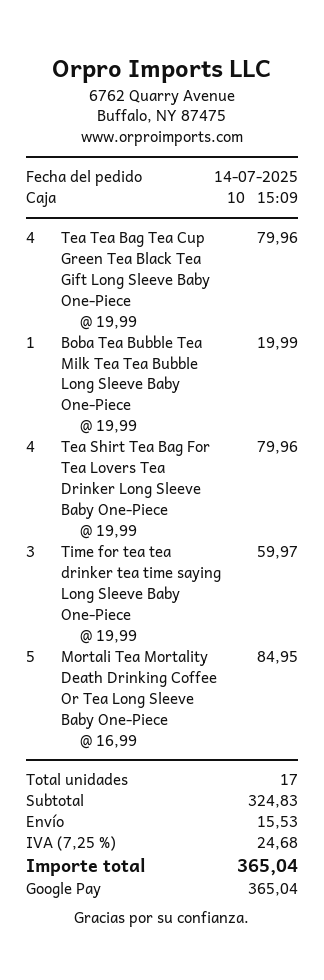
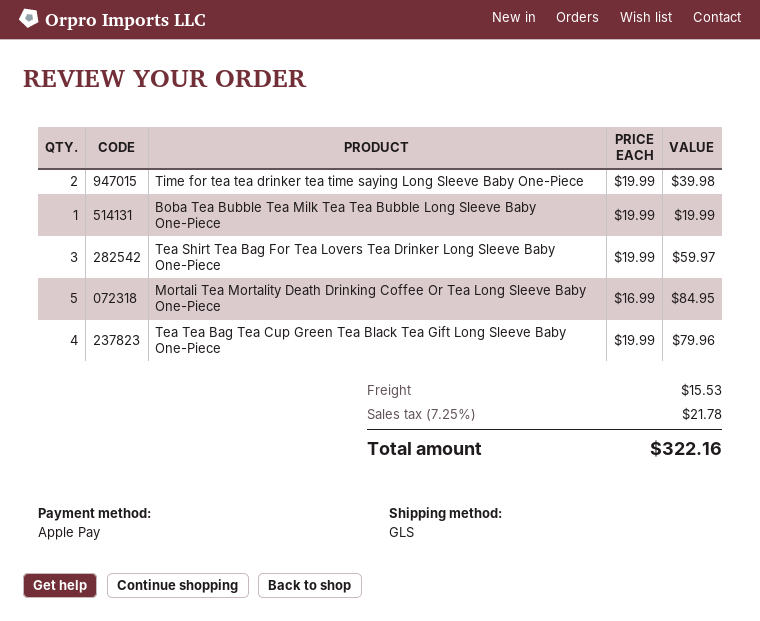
payment method: Google Pay -> Apple Pay
Tea Shirt Tea Bag For Tea Lovers Tea Drinker Long Sleeve Baby One-Piece: 4 x 19.99 = 79.96 -> 3 x 19.99 = 59.97
Time for tea tea drinker tea time saying Long Sleeve Baby One-Piece: 3 x 19.99 = 59.97 -> 2 x 19.99 = 39.98
tax: 7.25% = 24.68 -> 7.25% = 21.78
total: 365.04 -> 322.16

